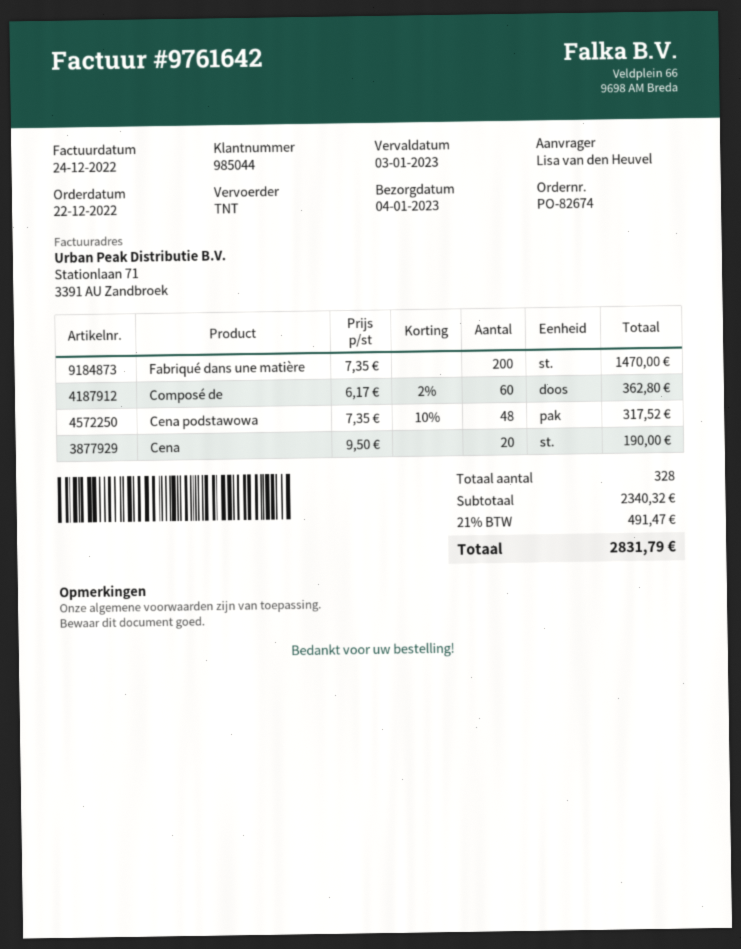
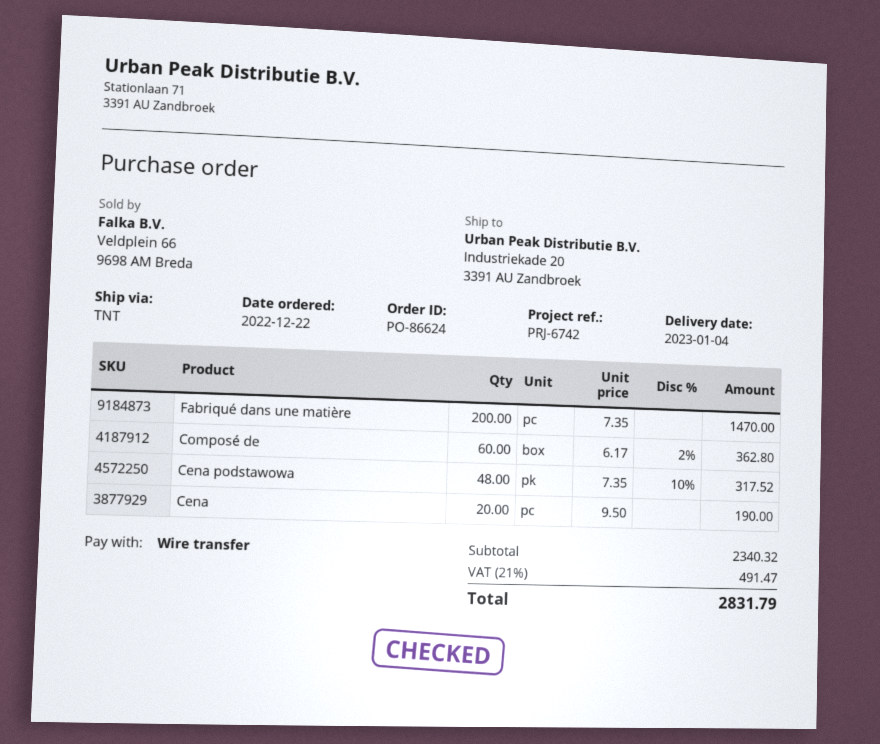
order number: PO-82674 -> PO-86624

